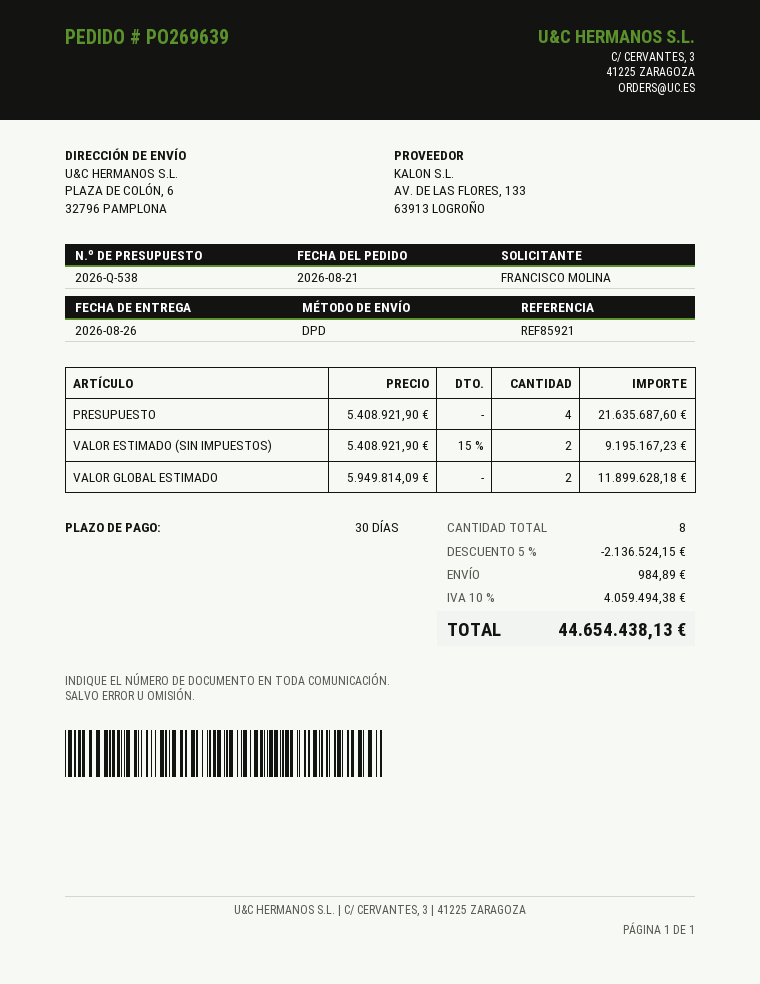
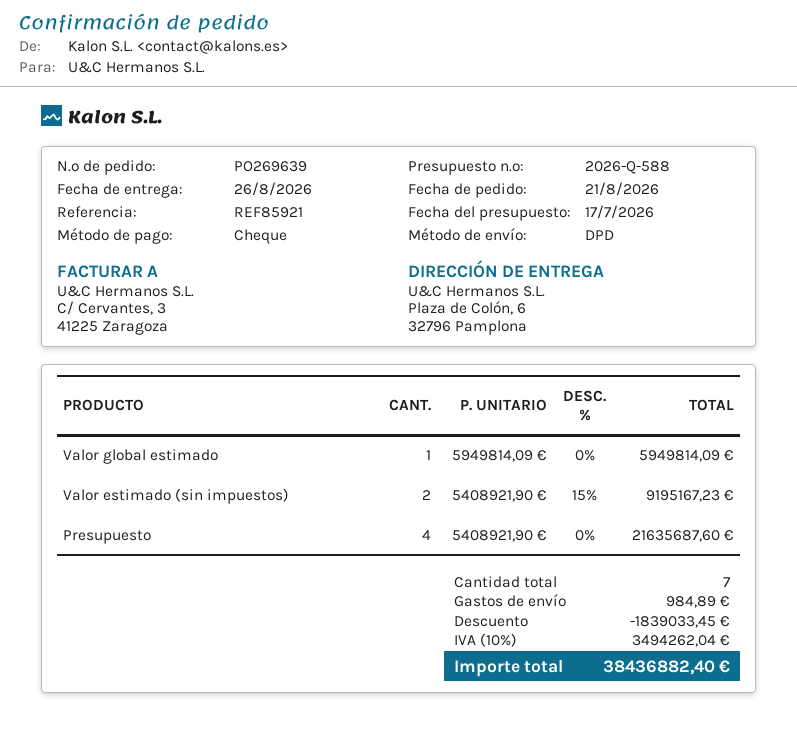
quote number: 2026-Q-538 -> 2026-Q-588
VALOR GLOBAL ESTIMADO: 2 x 5949814.09 = 11899628.18 -> 1 x 5949814.09 = 5949814.09
total quantity: 8 -> 7
discount: 2136524.15 -> 1839033.45
tax: 10% = 4059494.38 -> 10% = 3494262.04
total: 44654438.13 -> 38436882.40

